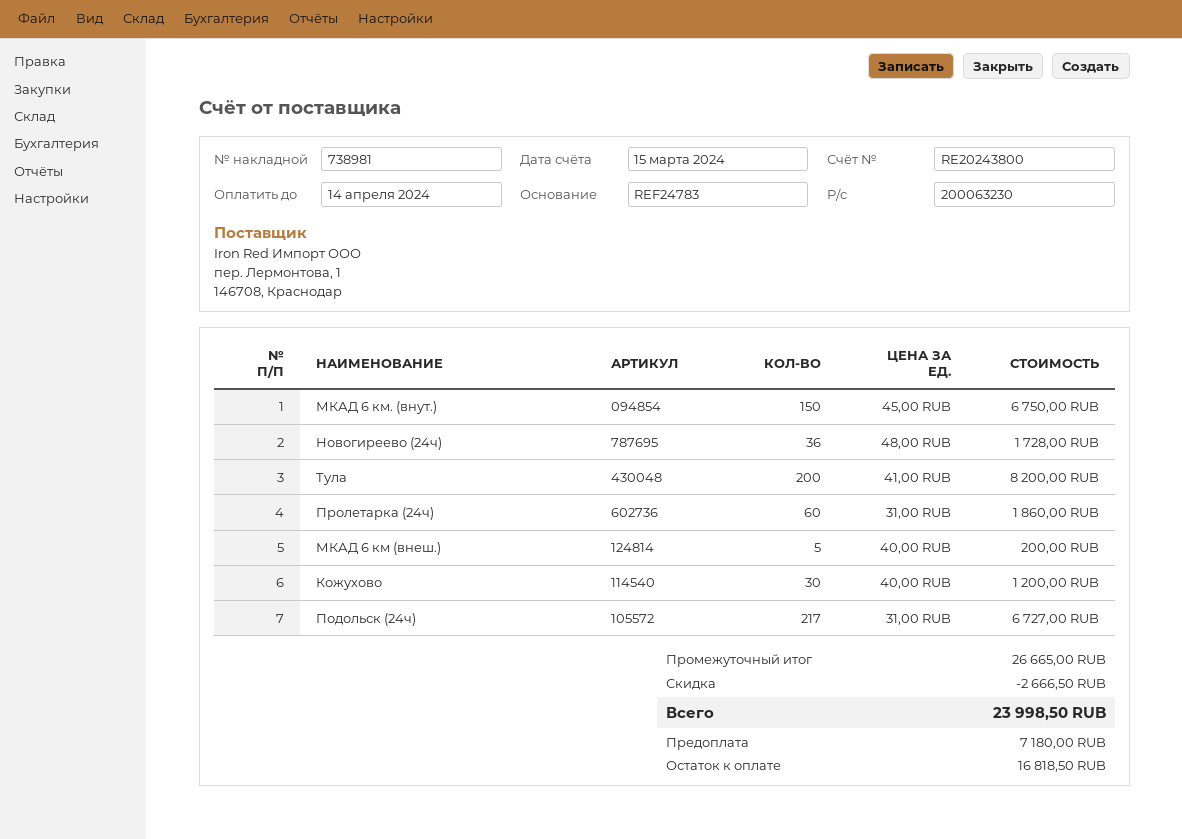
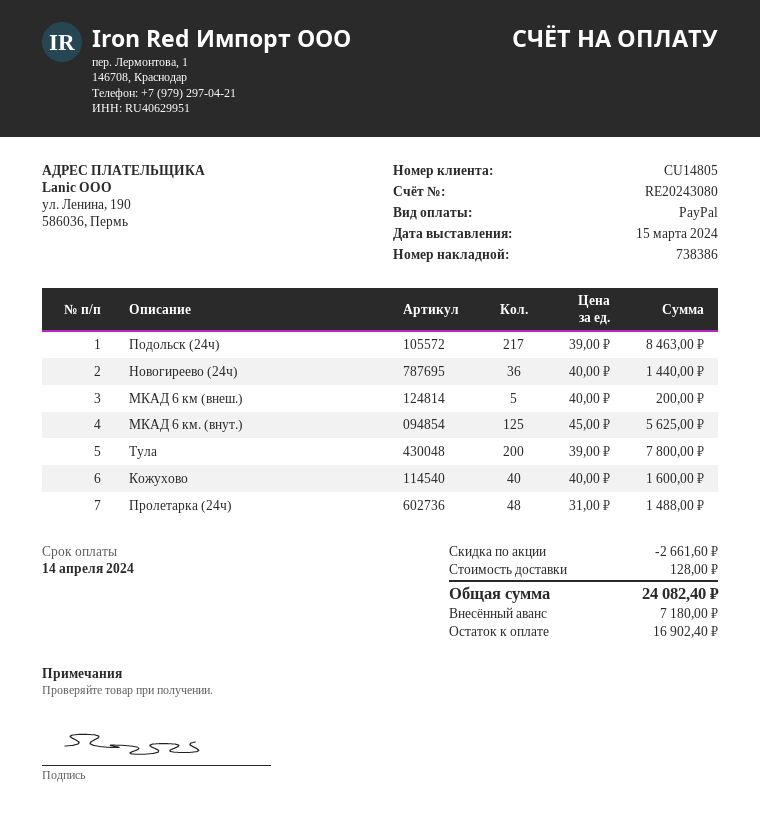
delivery note number: 738981 -> 738386
invoice number: RE20243800 -> RE20243080
МКАД 6 км. (внут.): 150 x 45.00 = 6750.00 -> 125 x 45.00 = 5625.00
Новогиреево (24ч): 36 x 48.00 = 1728.00 -> 36 x 40.00 = 1440.00
Тула: 200 x 41.00 = 8200.00 -> 200 x 39.00 = 7800.00
Пролетарка (24ч): 60 x 31.00 = 1860.00 -> 48 x 31.00 = 1488.00
Кожухово: 30 x 40.00 = 1200.00 -> 40 x 40.00 = 1600.00
Подольск (24ч): 217 x 31.00 = 6727.00 -> 217 x 39.00 = 8463.00
discount: 2666.50 -> 2661.60
shipping: none -> 128.00
total: 23998.50 -> 24082.40
balance: 16818.50 -> 16902.40

